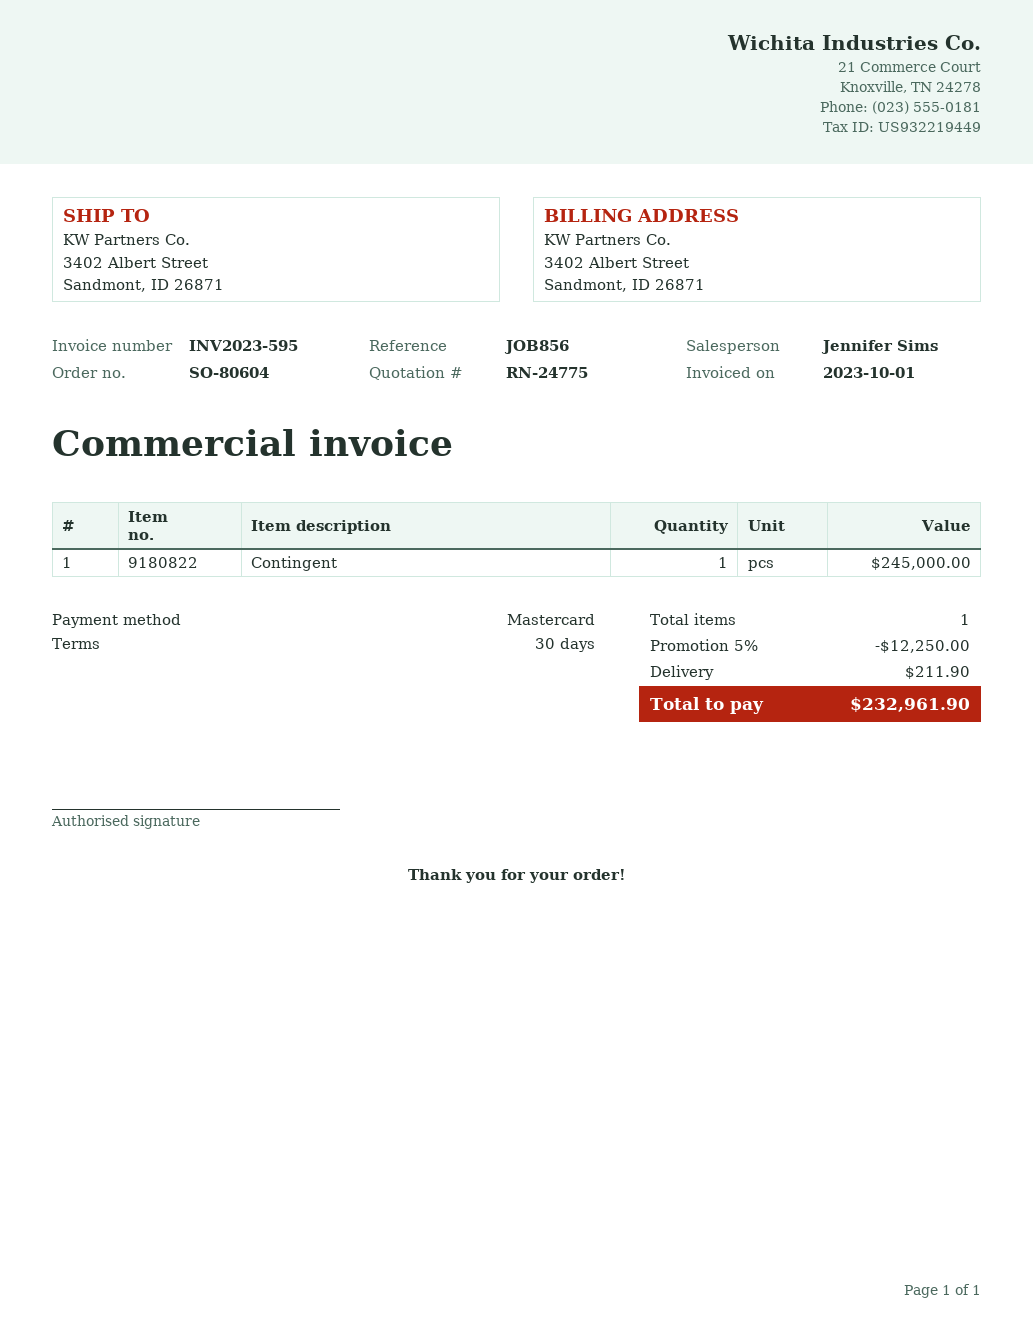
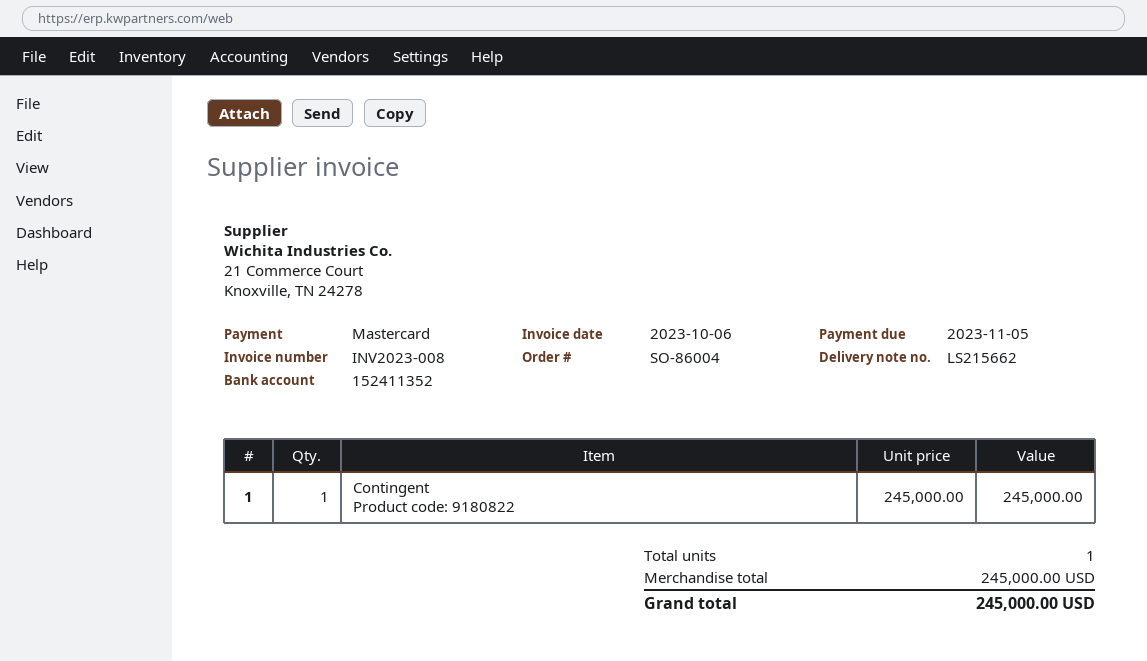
order number: SO-80604 -> SO-86004
invoice number: INV2023-595 -> INV2023-008
invoice date: 2023-10-01 -> 2023-10-06
discount: 5% = 12250.00 -> none
shipping: 211.90 -> none
total: 232961.90 -> 245000.00

